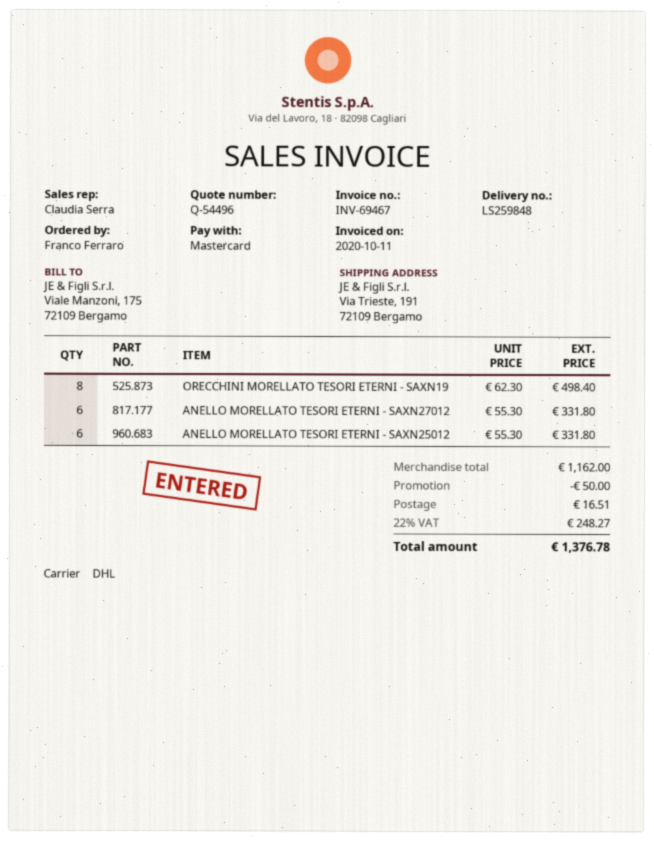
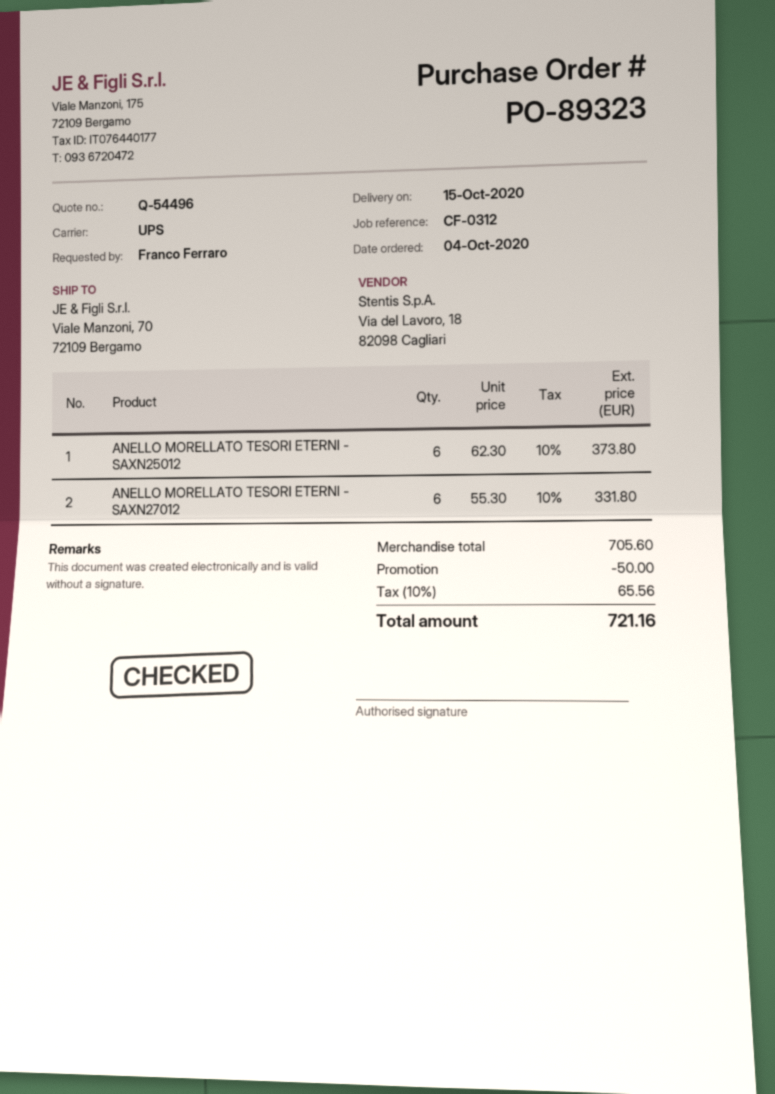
shipping method: DHL -> UPS
ship to: Via Trieste, 191, 72109 Bergamo -> Viale Manzoni, 70, 72109 Bergamo
ORECCHINI MORELLATO TESORI ETERNI - SAXN19: 8 x 62.30 = 498.40 -> none
ANELLO MORELLATO TESORI ETERNI - SAXN25012: 6 x 55.30 = 331.80 -> 6 x 62.30 = 373.80
subtotal: 1162.00 -> 705.60
shipping: 16.51 -> none
tax: 22% = 248.27 -> 10% = 65.56
total: 1376.78 -> 721.16

